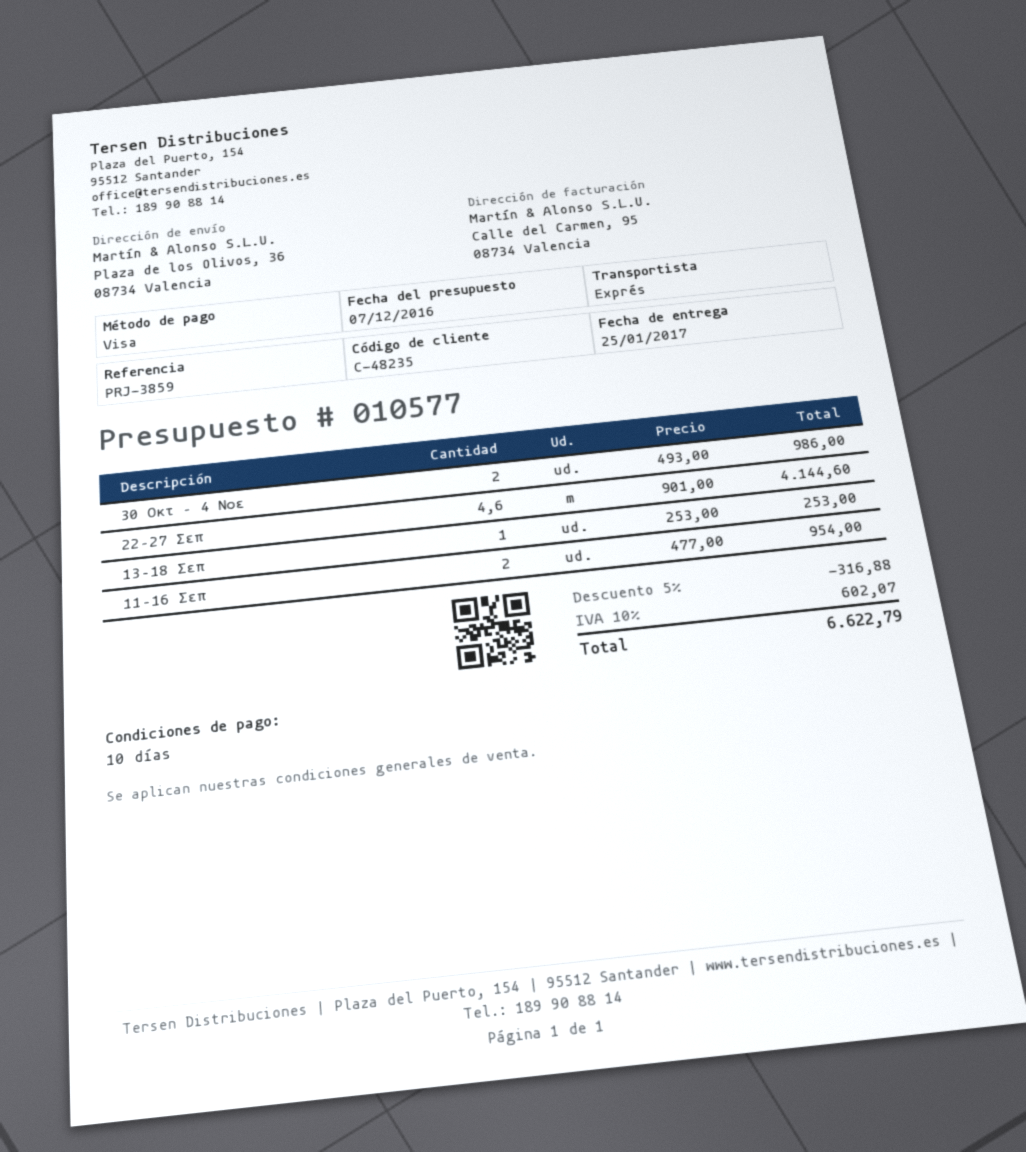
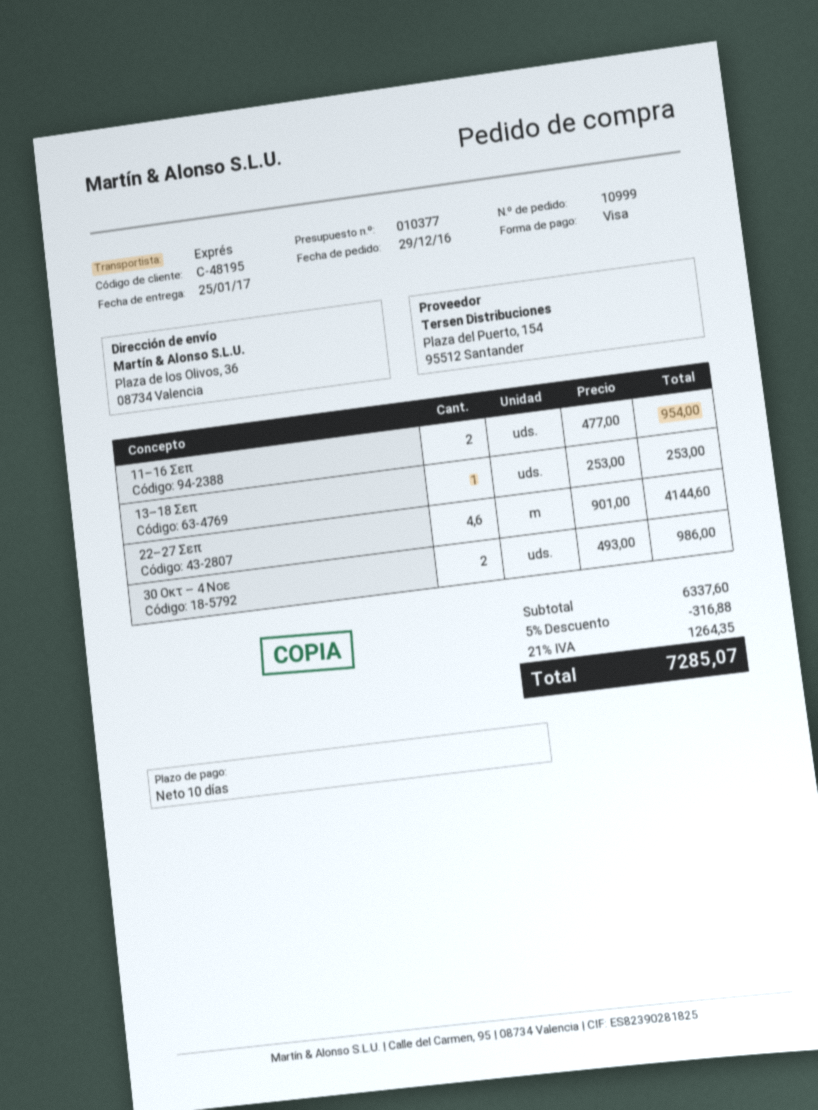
quote number: 010577 -> 010377
customer number: C-48235 -> C-48195
tax: 10% = 602.07 -> 21% = 1264.35
total: 6622.79 -> 7285.07

